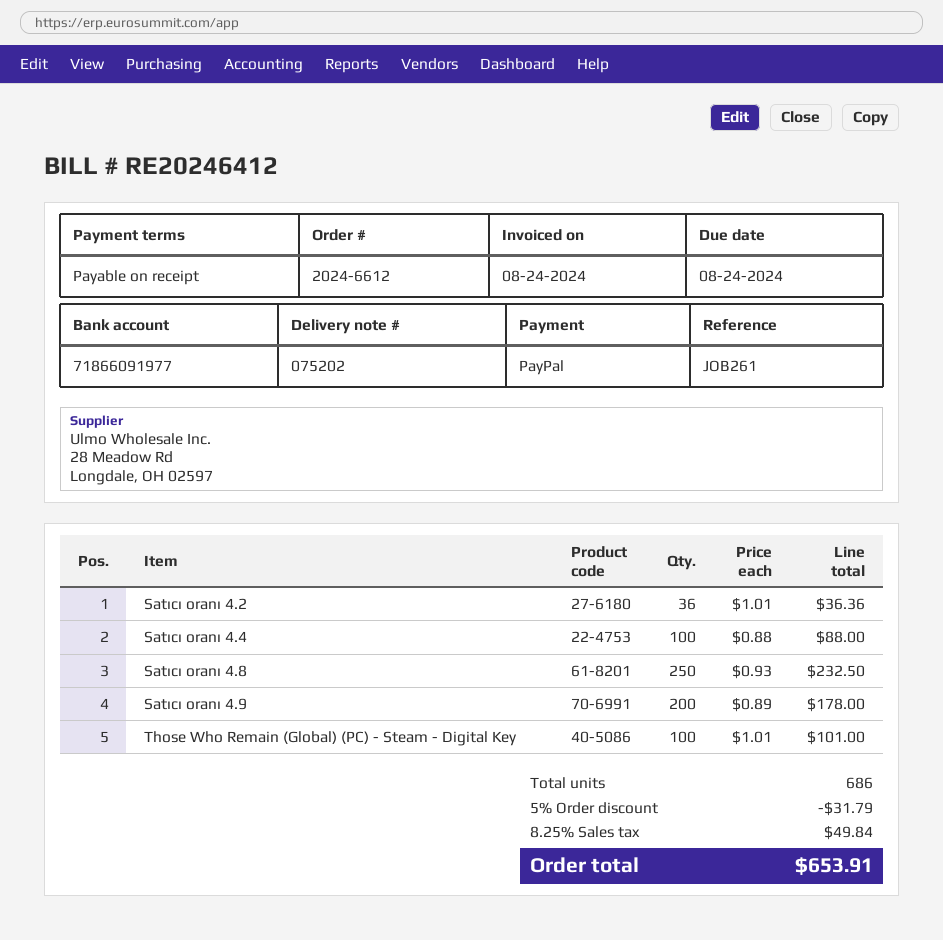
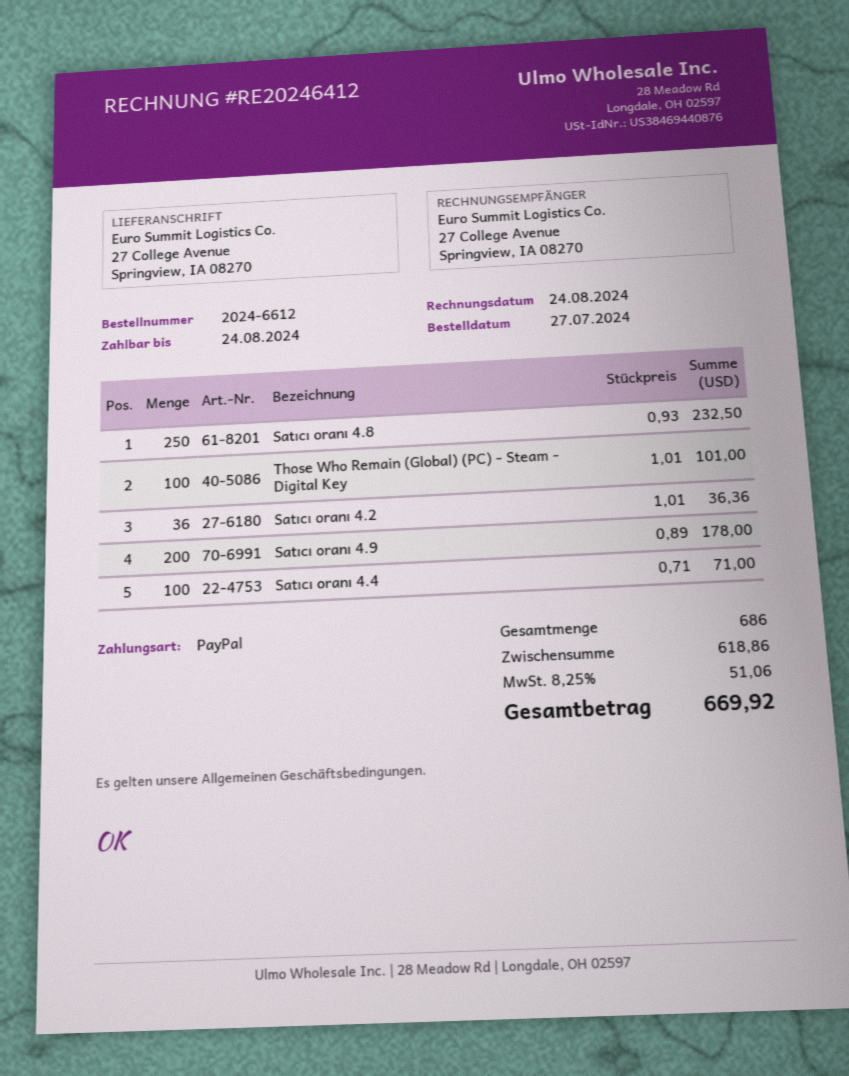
Satıcı oranı 4.4: 100 x 0.88 = 88.00 -> 100 x 0.71 = 71.00
discount: 5% = 31.79 -> none
tax: 8.25% = 49.84 -> 8.25% = 51.06
total: 653.91 -> 669.92

